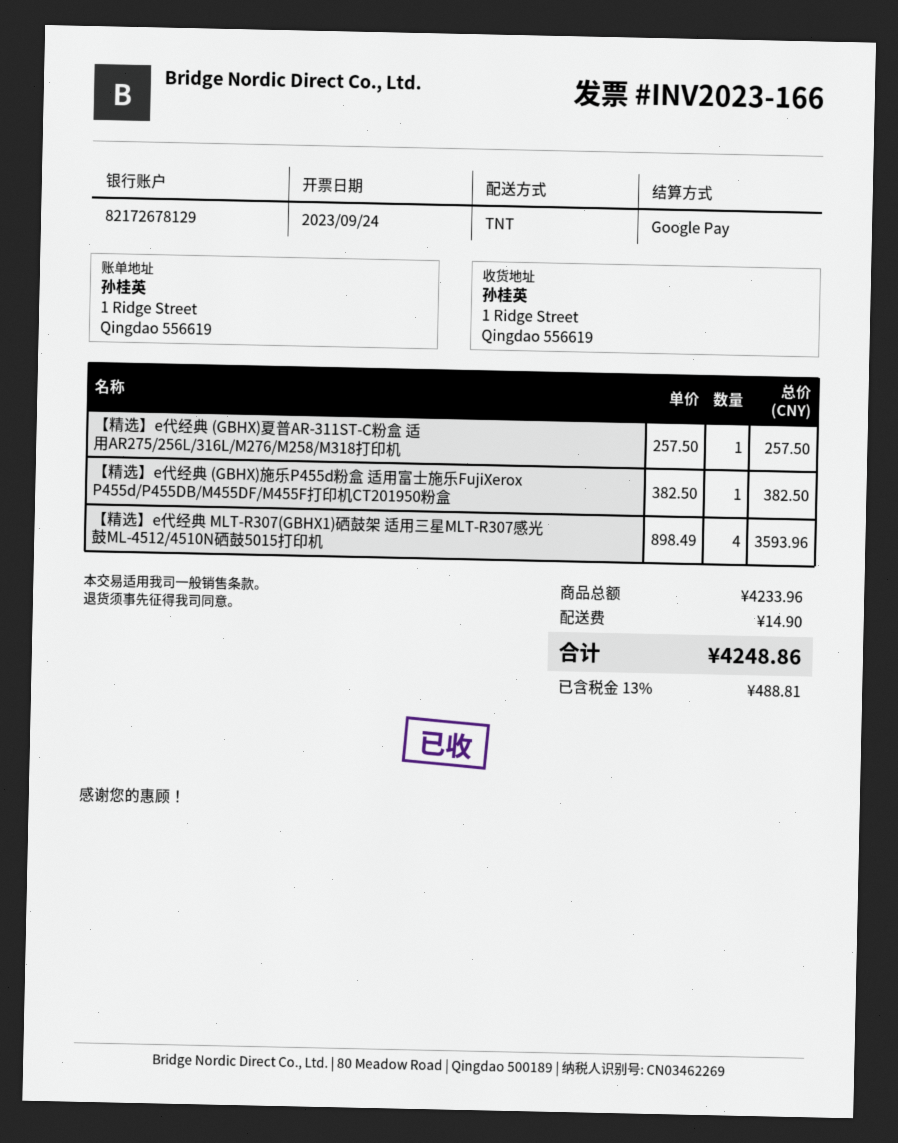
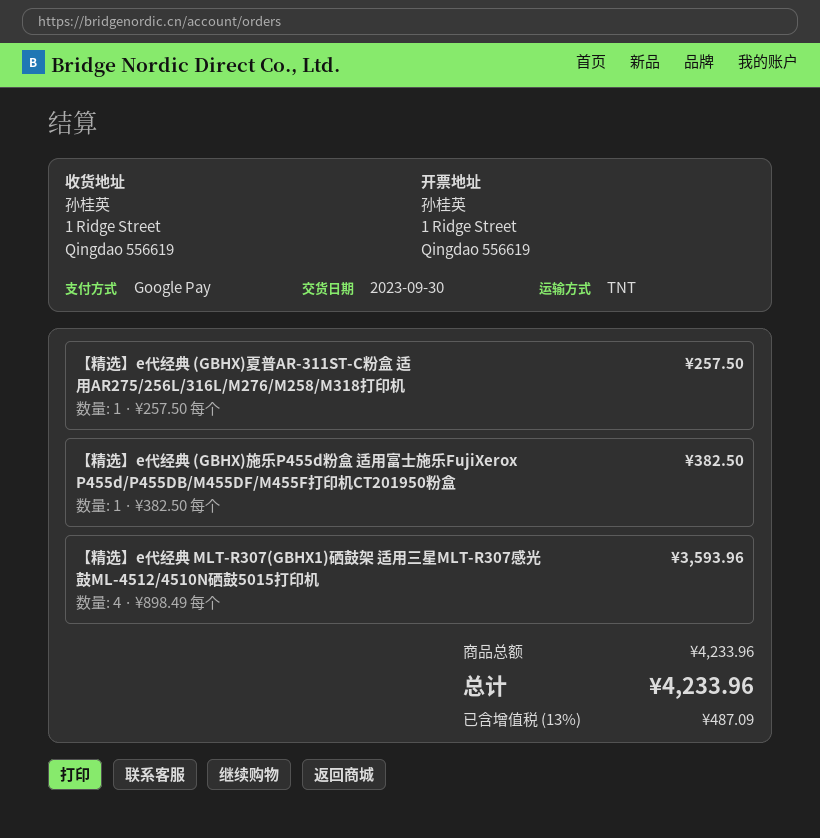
shipping: 14.90 -> none
tax: 13% = 488.81 -> 13% = 487.09
total: 4248.86 -> 4233.96

